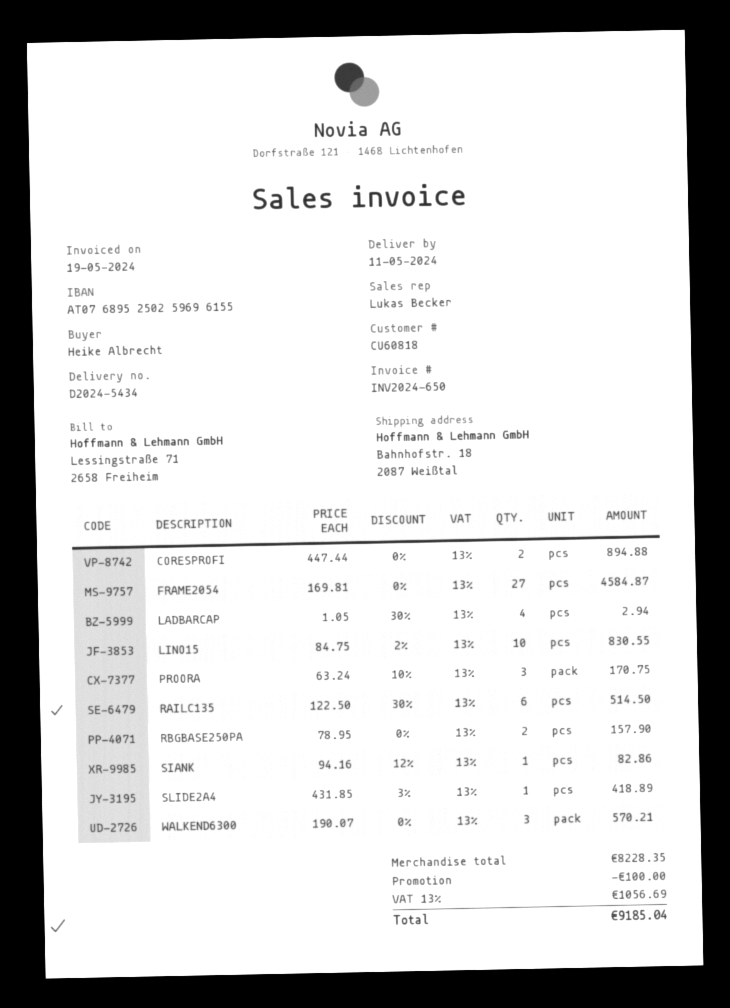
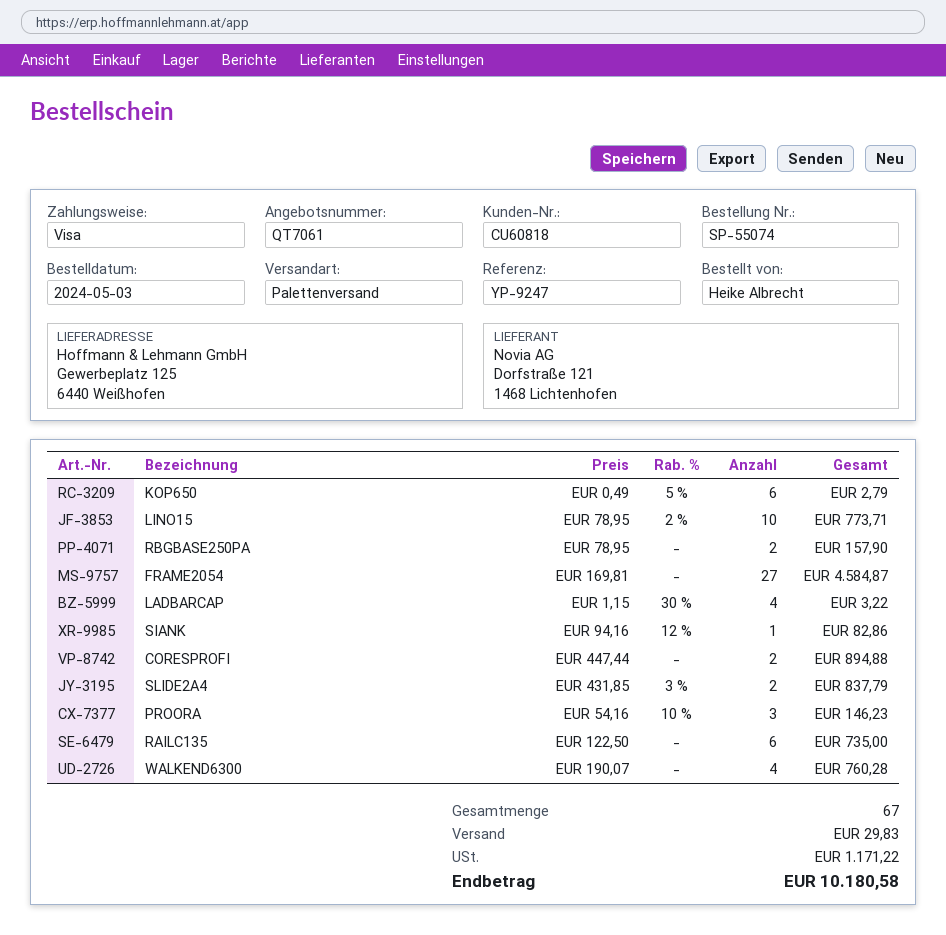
ship to: Bahnhofstr. 18, 2087 Weißtal -> Gewerbeplatz 125, 6440 Weißhofen
LADBARCAP: 4 x 1.05 - 30% = 2.94 -> 4 x 1.15 - 30% = 3.22
LINO15: 10 x 84.75 - 2% = 830.55 -> 10 x 78.95 - 2% = 773.71
PROORA: 3 x 63.24 - 10% = 170.75 -> 3 x 54.16 - 10% = 146.23
RAILC135: 6 x 122.50 - 30% = 514.50 -> 6 x 122.50 = 735.00
SLIDE2A4: 1 x 431.85 - 3% = 418.89 -> 2 x 431.85 - 3% = 837.79
WALKEND6300: 3 x 190.07 = 570.21 -> 4 x 190.07 = 760.28
KOP650: none -> 6 x 0.49 - 5% = 2.79
discount: 100.00 -> none
shipping: none -> 29.83
tax: 1056.69 -> 1171.22
total: 9185.04 -> 10180.58

